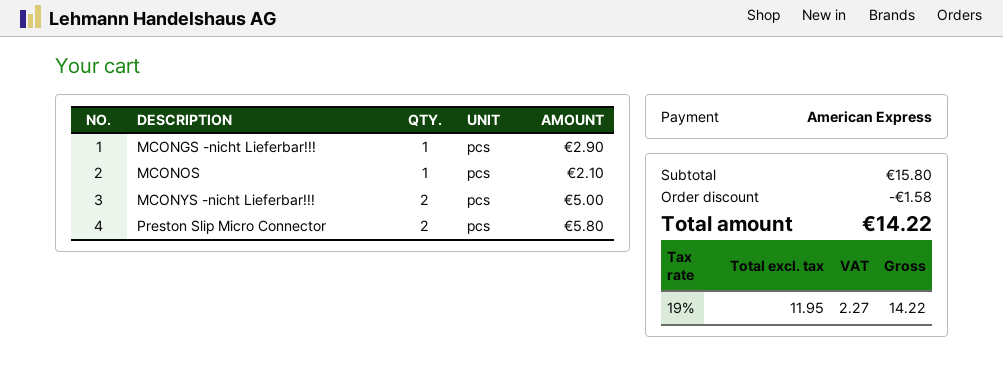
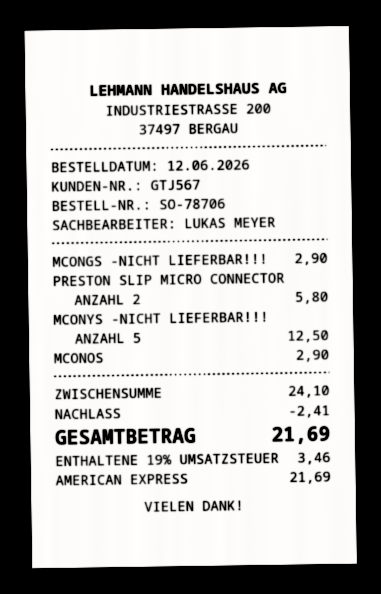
MCONOS: 1 for 2.10 -> 1 for 2.90
MCONYS -nicht Lieferbar!!!: 2 for 5.00 -> 5 for 12.50
subtotal: 15.80 -> 24.10
discount: 1.58 -> 2.41
tax: 19% = 2.27 -> 19% = 3.46
total: 14.22 -> 21.69

